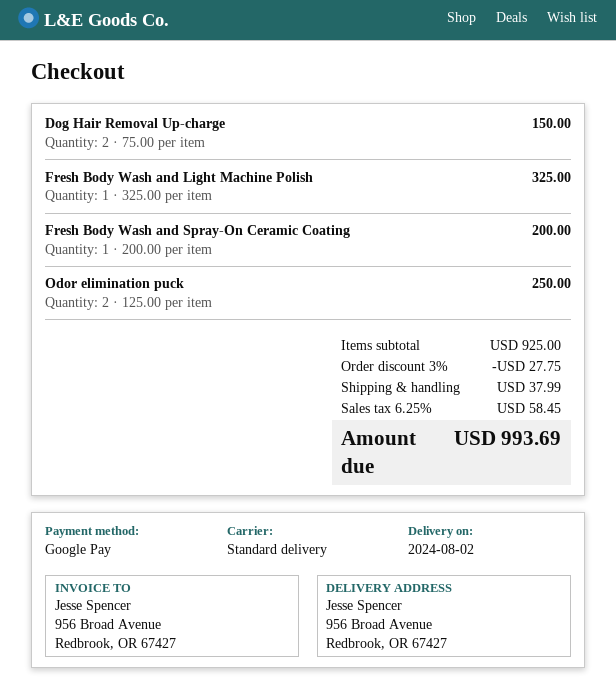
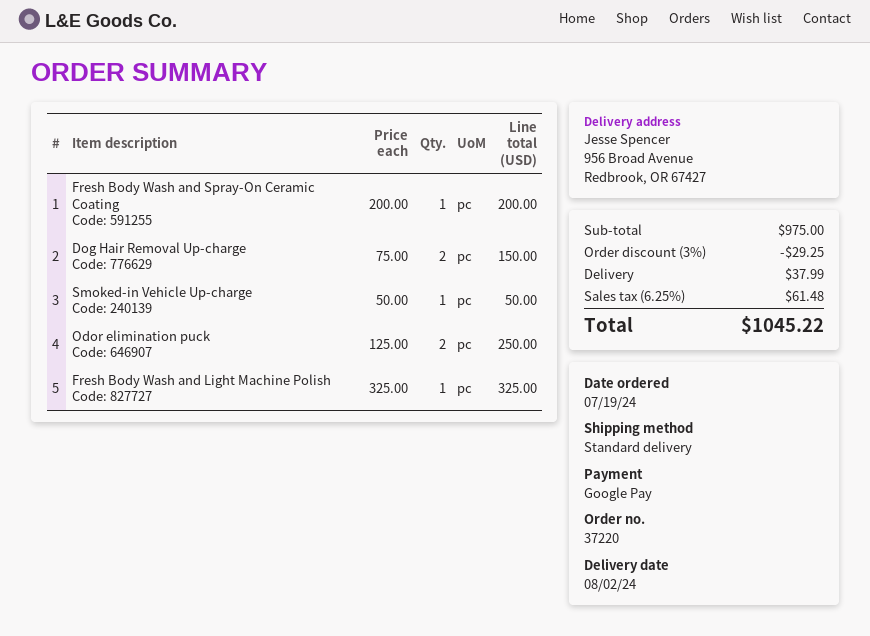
Smoked-in Vehicle Up-charge: none -> 1 x 50.00 = 50.00
subtotal: 925.00 -> 975.00
discount: 3% = 27.75 -> 3% = 29.25
tax: 6.25% = 58.45 -> 6.25% = 61.48
total: 993.69 -> 1045.22

